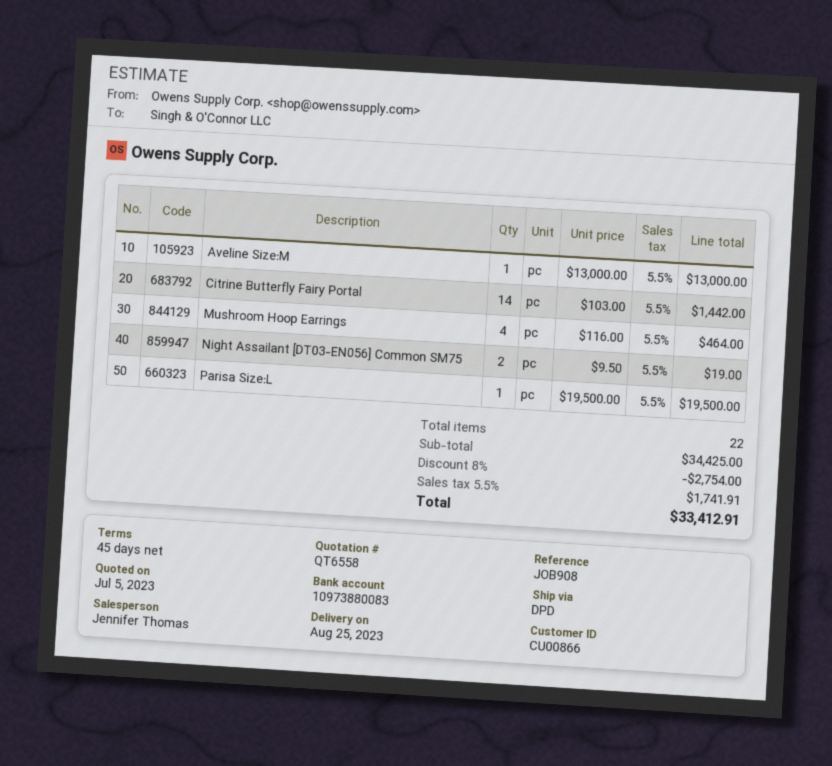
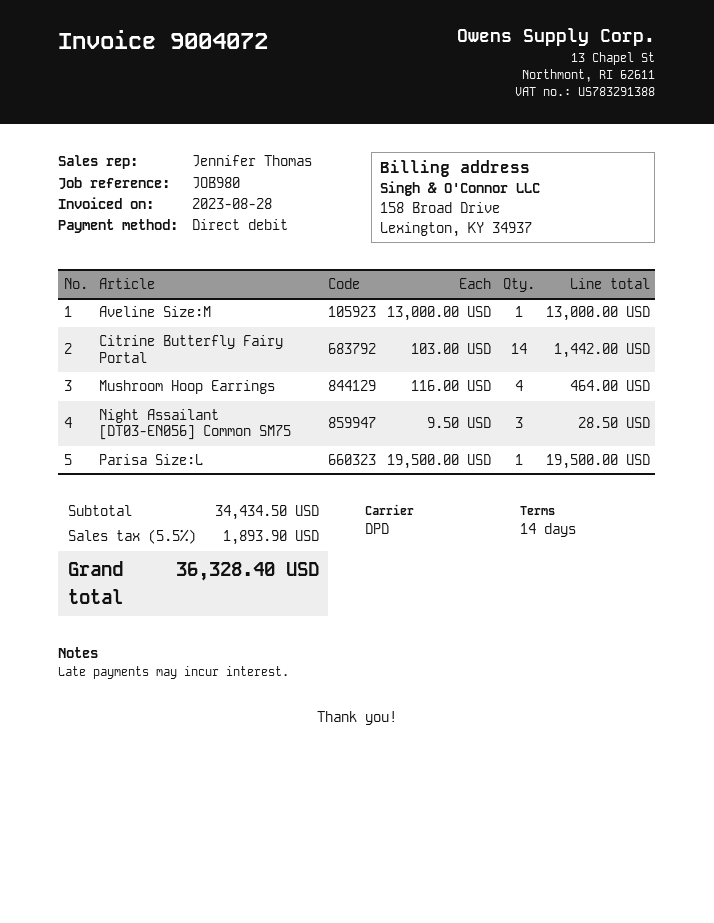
payment terms: 45 days -> 14 days
reference: JOB908 -> JOB980
Night Assailant [DT03-EN056] Common SM75: 2 x 9.50 = 19.00 -> 3 x 9.50 = 28.50
subtotal: 34425.00 -> 34434.50
discount: 8% = 2754.00 -> none
tax: 5.5% = 1741.91 -> 5.5% = 1893.90
total: 33412.91 -> 36328.40

